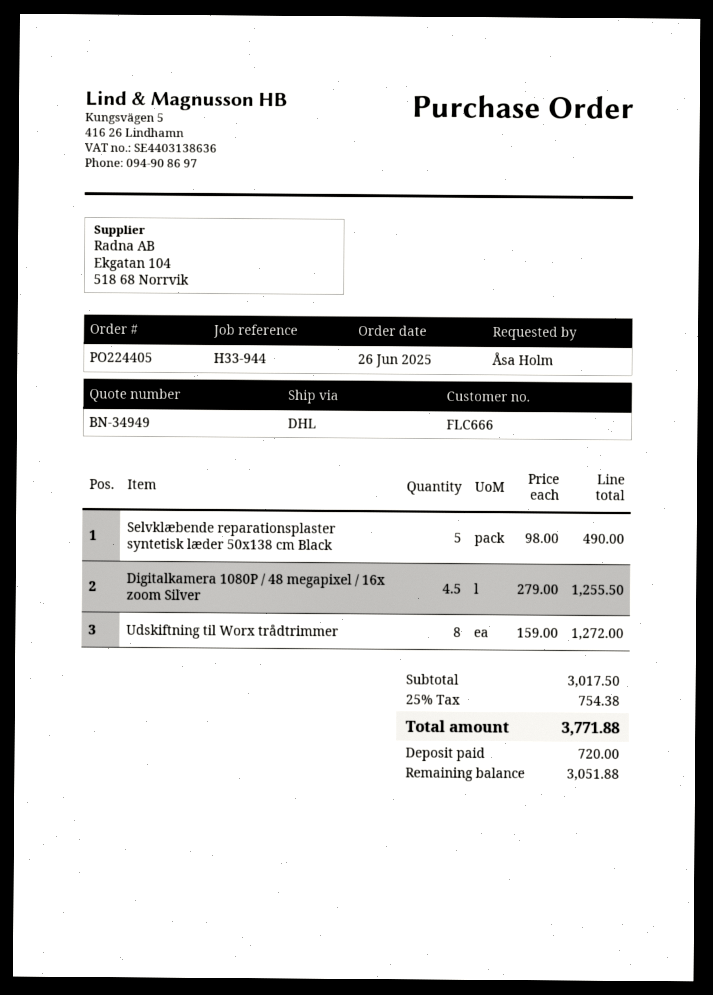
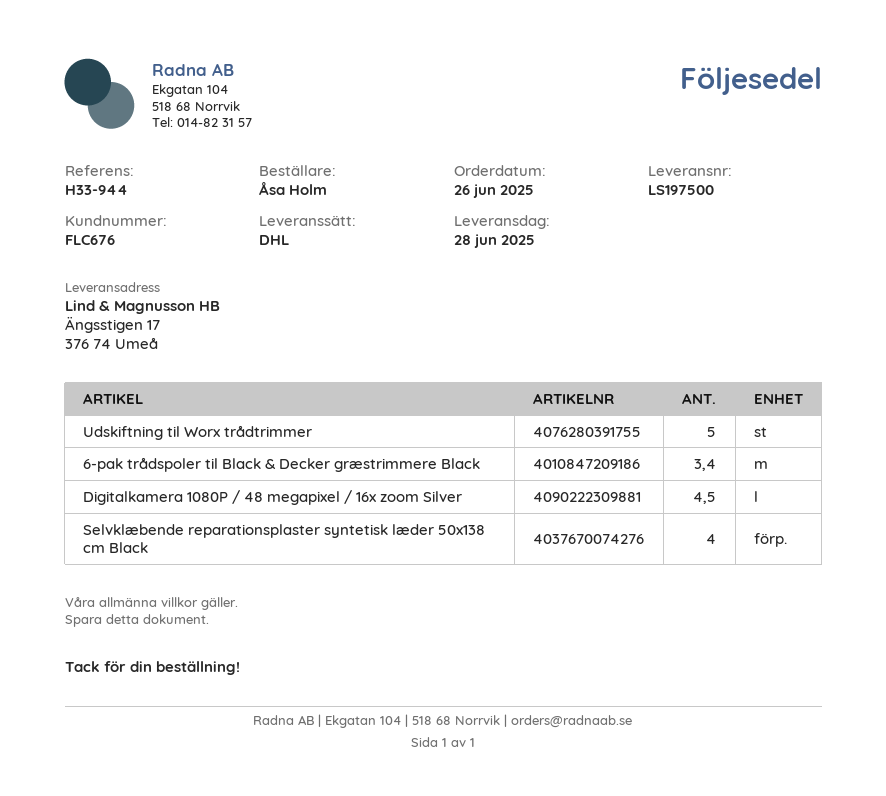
customer number: FLC666 -> FLC676
Selvklæbende reparationsplaster syntetisk læder 50x138 cm Black: 5 -> 4
Udskiftning til Worx trådtrimmer: 8 -> 5
6-pak trådspoler til Black & Decker græstrimmere Black: none -> 3.4

